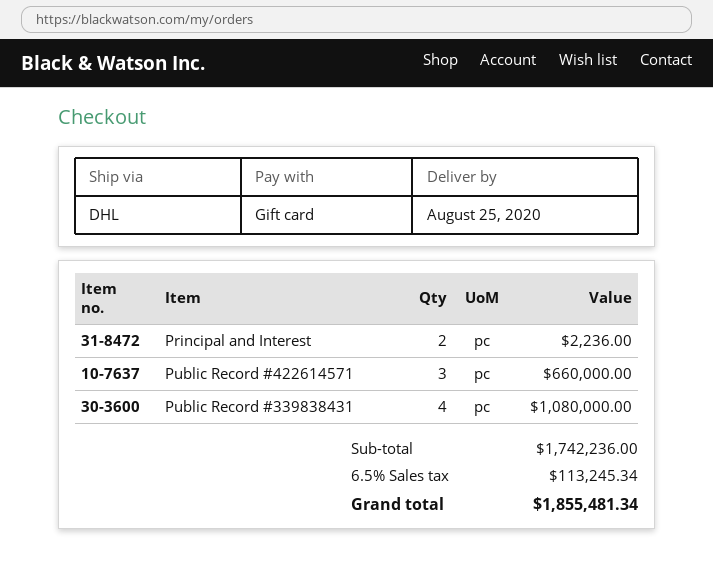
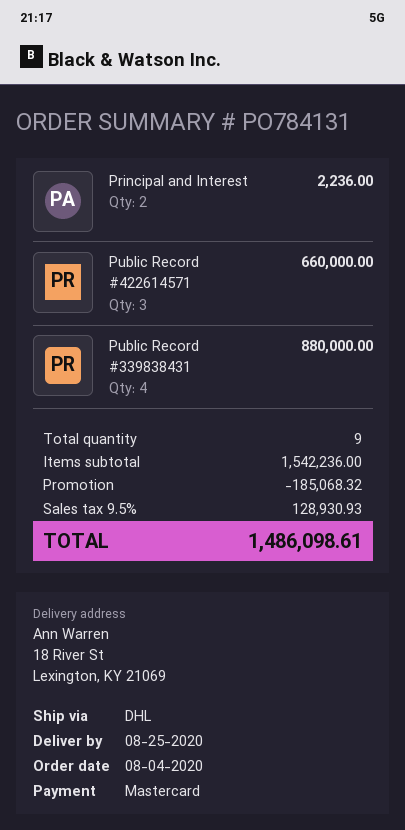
payment method: gift card -> Mastercard
Public Record #339838431: 4 for 1080000.00 -> 4 for 880000.00
subtotal: 1742236.00 -> 1542236.00
discount: none -> 185068.32
tax: 6.5% = 113245.34 -> 9.5% = 128930.93
total: 1855481.34 -> 1486098.61

